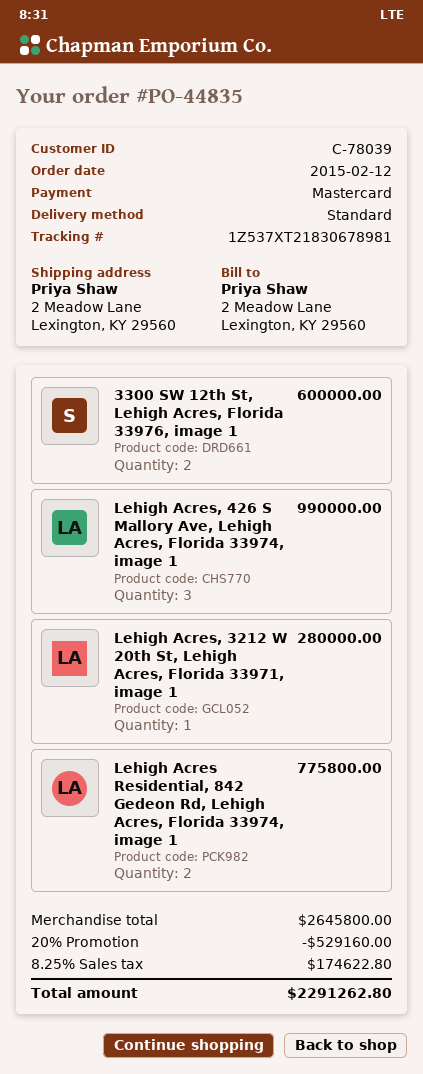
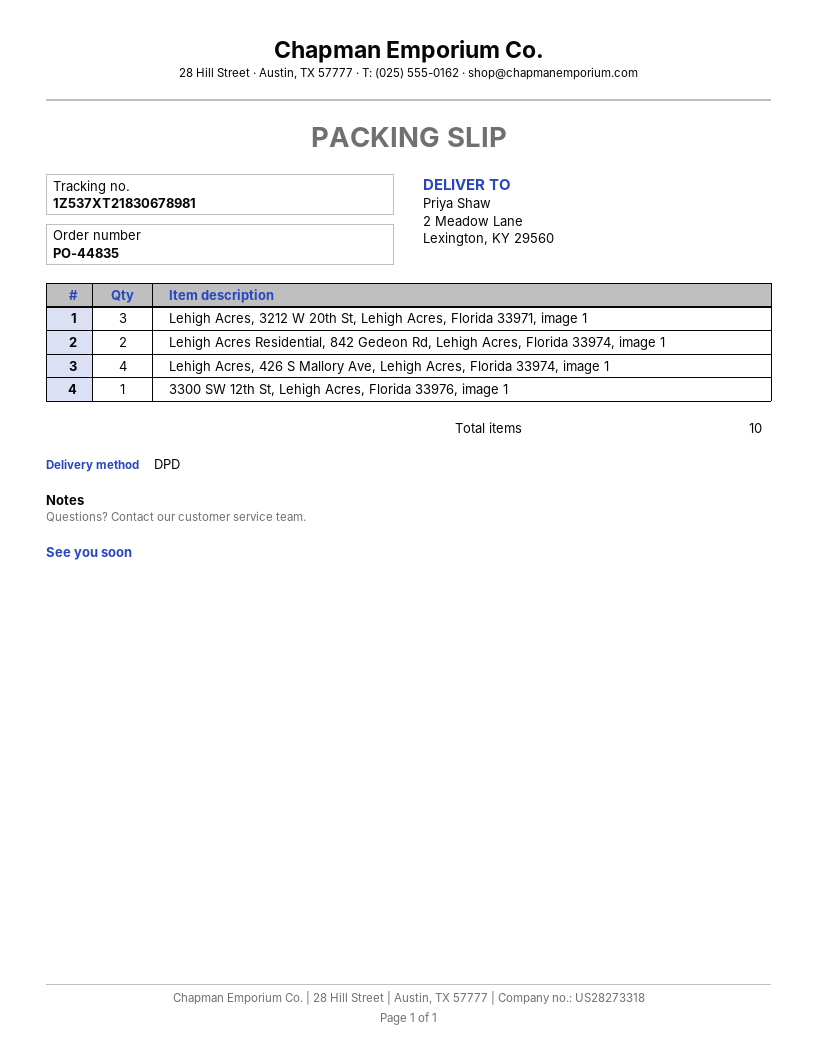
shipping method: standard -> DPD
3300 SW 12th St, Lehigh Acres, Florida 33976, image 1: 2 -> 1
Lehigh Acres, 426 S Mallory Ave, Lehigh Acres, Florida 33974, image 1: 3 -> 4
Lehigh Acres, 3212 W 20th St, Lehigh Acres, Florida 33971, image 1: 1 -> 3

